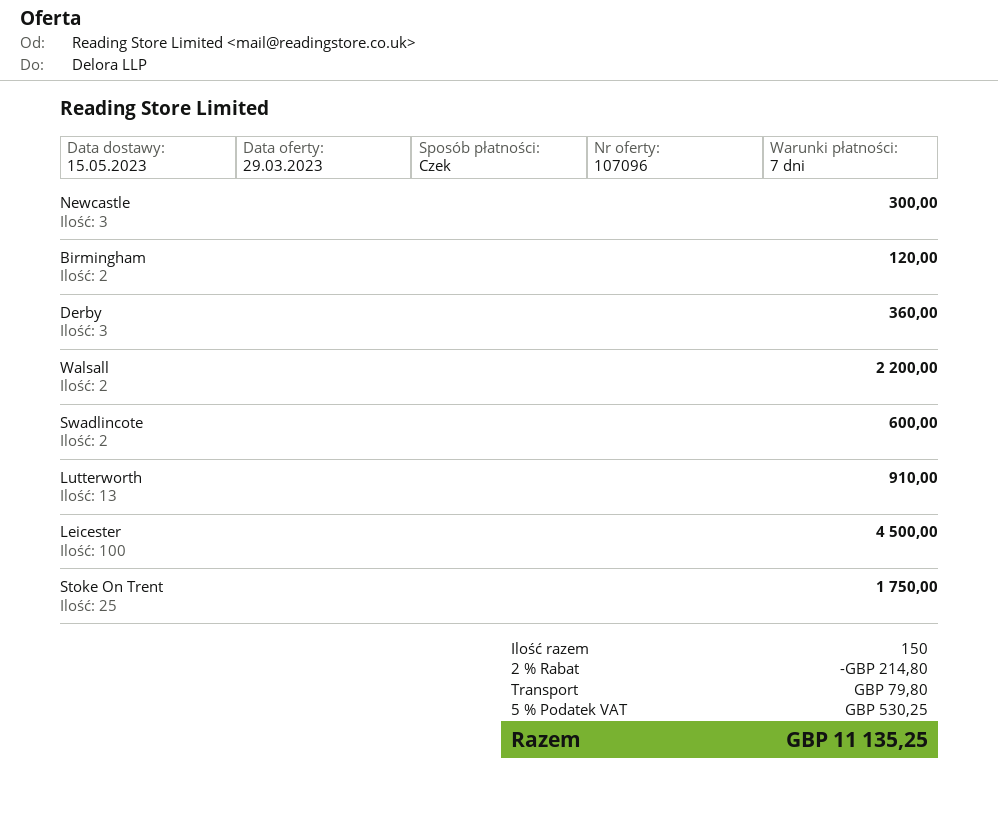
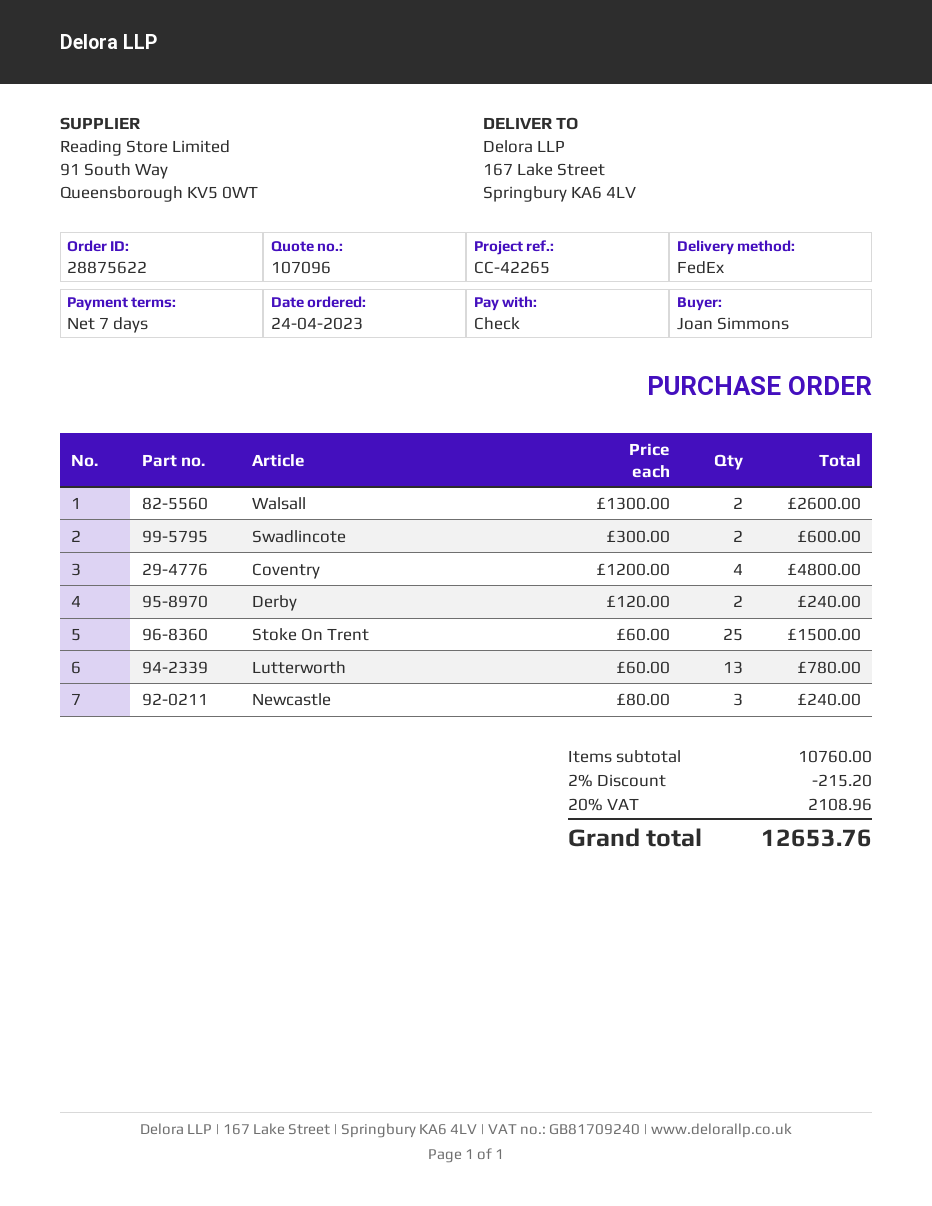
Newcastle: 3 for 300.00 -> 3 for 240.00
Birmingham: 2 for 120.00 -> none
Derby: 3 for 360.00 -> 2 for 240.00
Walsall: 2 for 2200.00 -> 2 for 2600.00
Lutterworth: 13 for 910.00 -> 13 for 780.00
Leicester: 100 for 4500.00 -> none
Stoke On Trent: 25 for 1750.00 -> 25 for 1500.00
Coventry: none -> 4 for 4800.00
discount: 2% = 214.80 -> 2% = 215.20
shipping: 79.80 -> none
tax: 5% = 530.25 -> 20% = 2108.96
total: 11135.25 -> 12653.76

